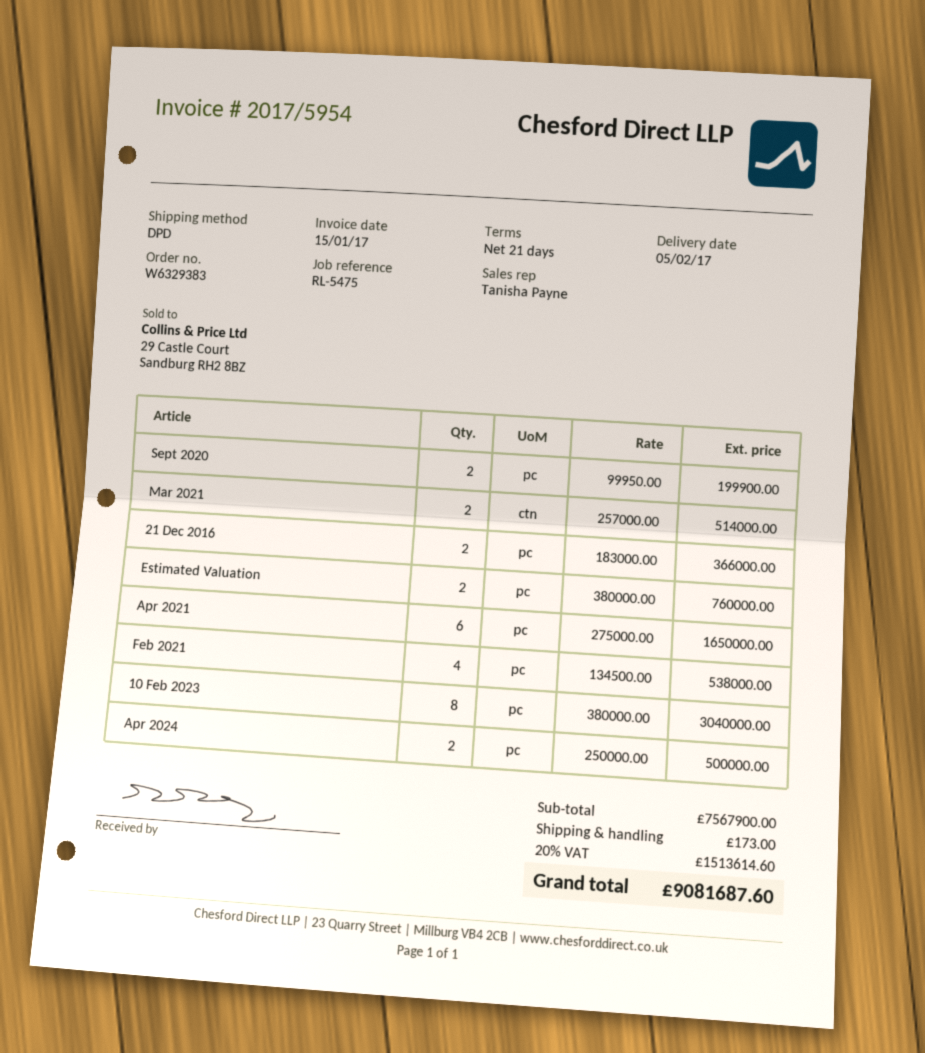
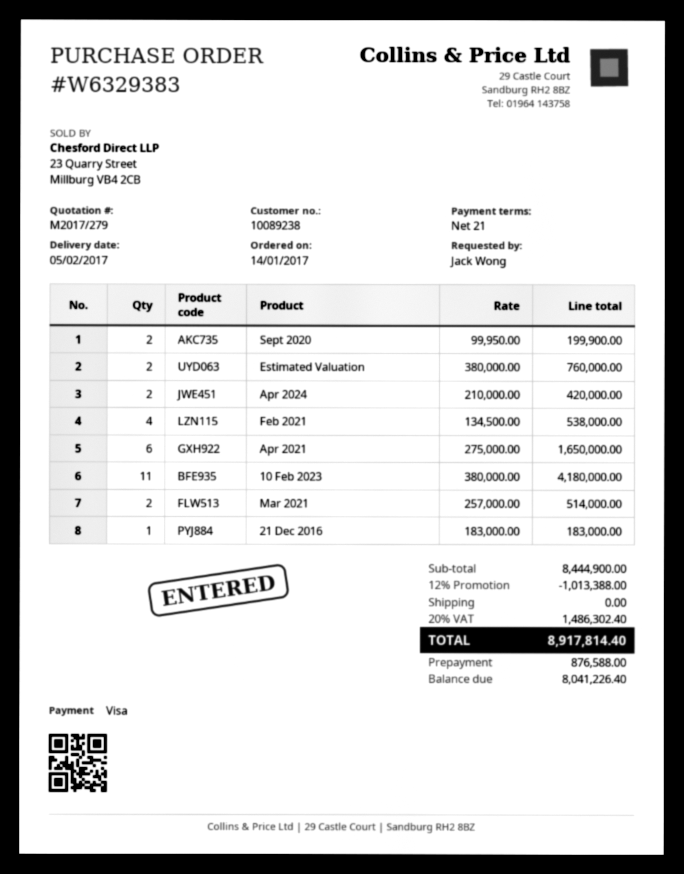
21 Dec 2016: 2 x 183000.00 = 366000.00 -> 1 x 183000.00 = 183000.00
10 Feb 2023: 8 x 380000.00 = 3040000.00 -> 11 x 380000.00 = 4180000.00
Apr 2024: 2 x 250000.00 = 500000.00 -> 2 x 210000.00 = 420000.00
subtotal: 7567900.00 -> 8444900.00
discount: none -> 12% = 1013388.00
shipping: 173.00 -> 0.00
tax: 20% = 1513614.60 -> 20% = 1486302.40
total: 9081687.60 -> 8917814.40

